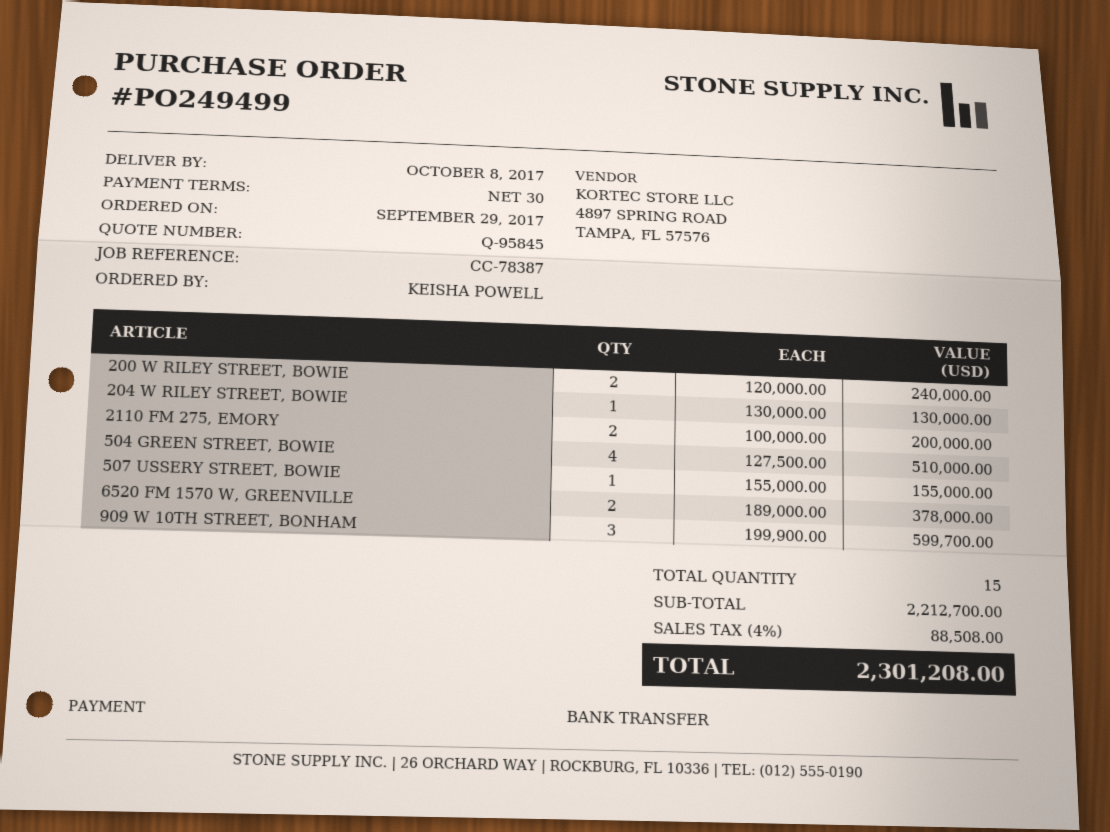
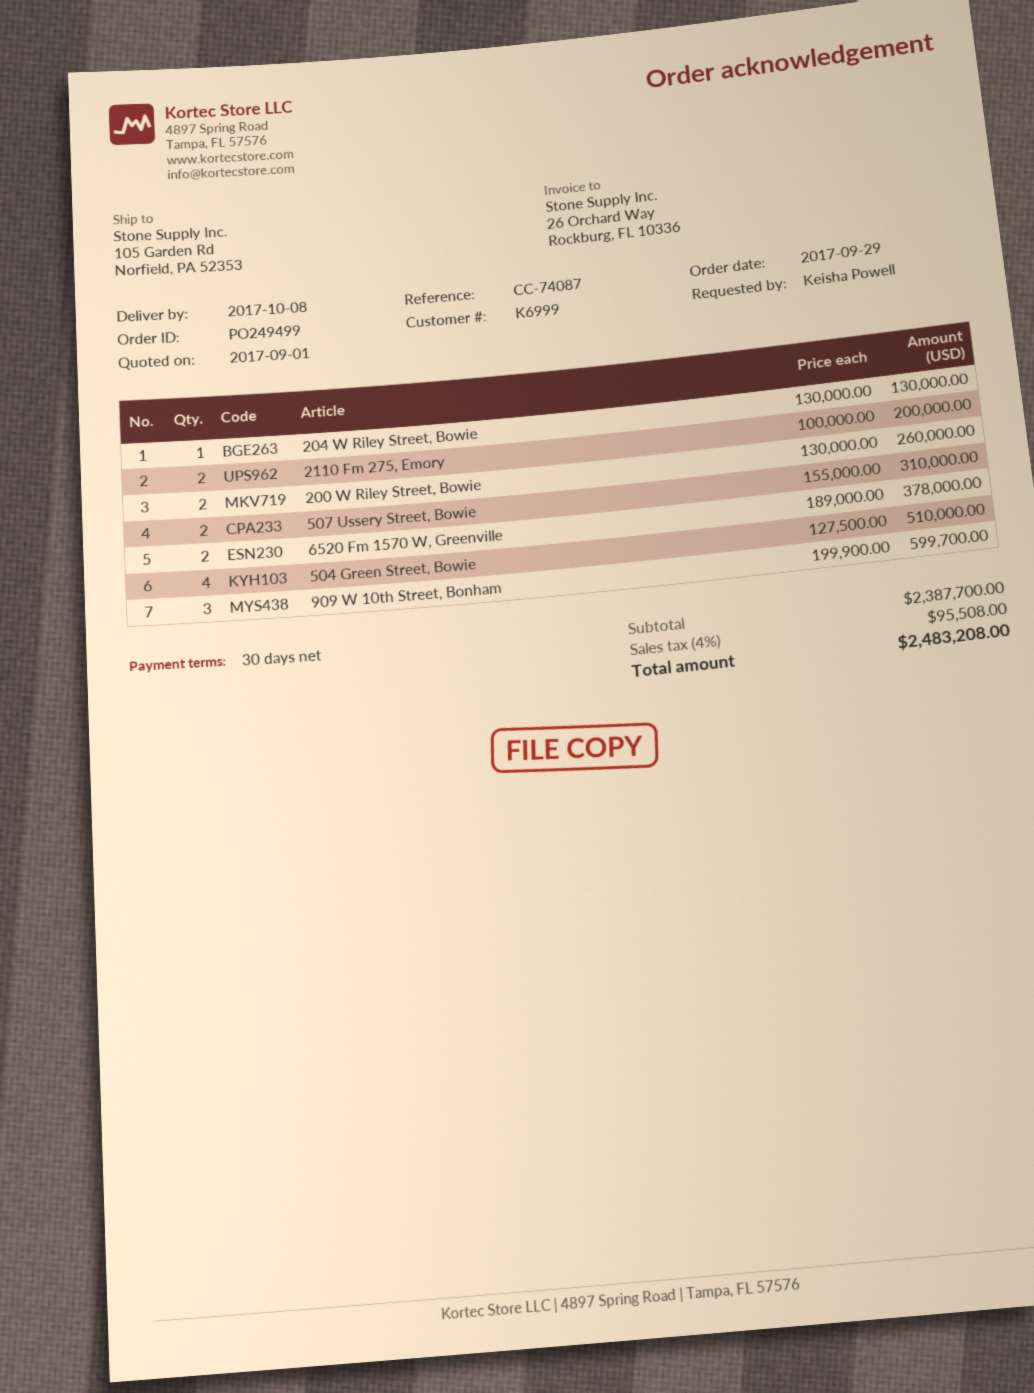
reference: CC-78387 -> CC-74087
200 W RILEY STREET, BOWIE: 2 x 120000.00 = 240000.00 -> 2 x 130000.00 = 260000.00
507 USSERY STREET, BOWIE: 1 x 155000.00 = 155000.00 -> 2 x 155000.00 = 310000.00
subtotal: 2212700.00 -> 2387700.00
tax: 4% = 88508.00 -> 4% = 95508.00
total: 2301208.00 -> 2483208.00

